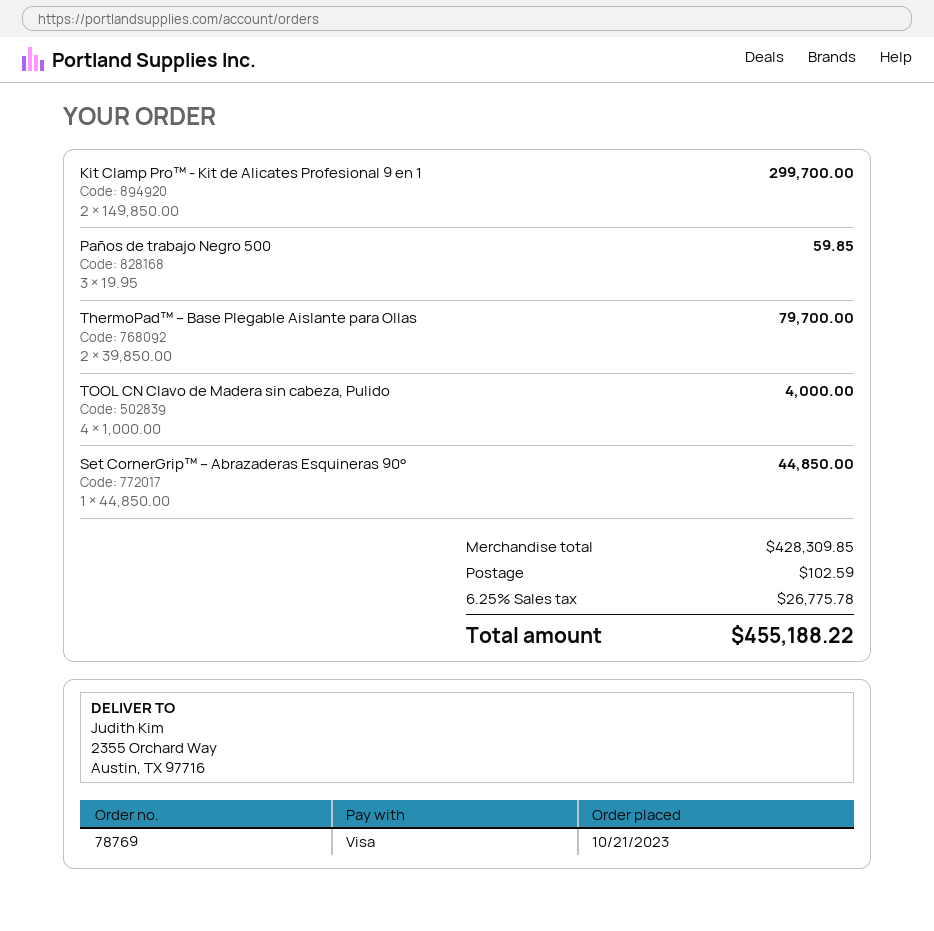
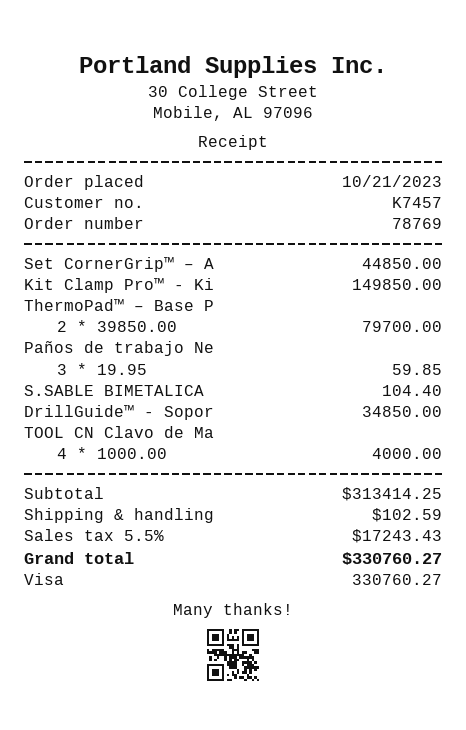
Kit Clamp Pro™ - Kit de Alicates Profesional 9 en 1: 2 x 149850.00 = 299700.00 -> 1 x 149850.00 = 149850.00
S.SABLE BIMETALICA: none -> 1 x 104.40 = 104.40
DrillGuide™ - Sopor: none -> 1 x 34850.00 = 34850.00
subtotal: 428309.85 -> 313414.25
tax: 6.25% = 26775.78 -> 5.5% = 17243.43
total: 455188.22 -> 330760.27

